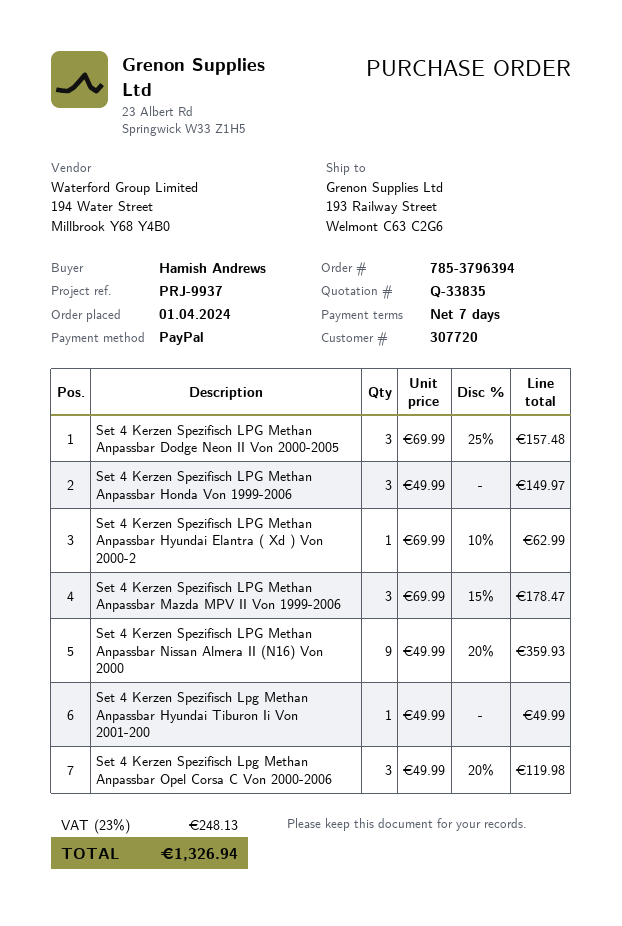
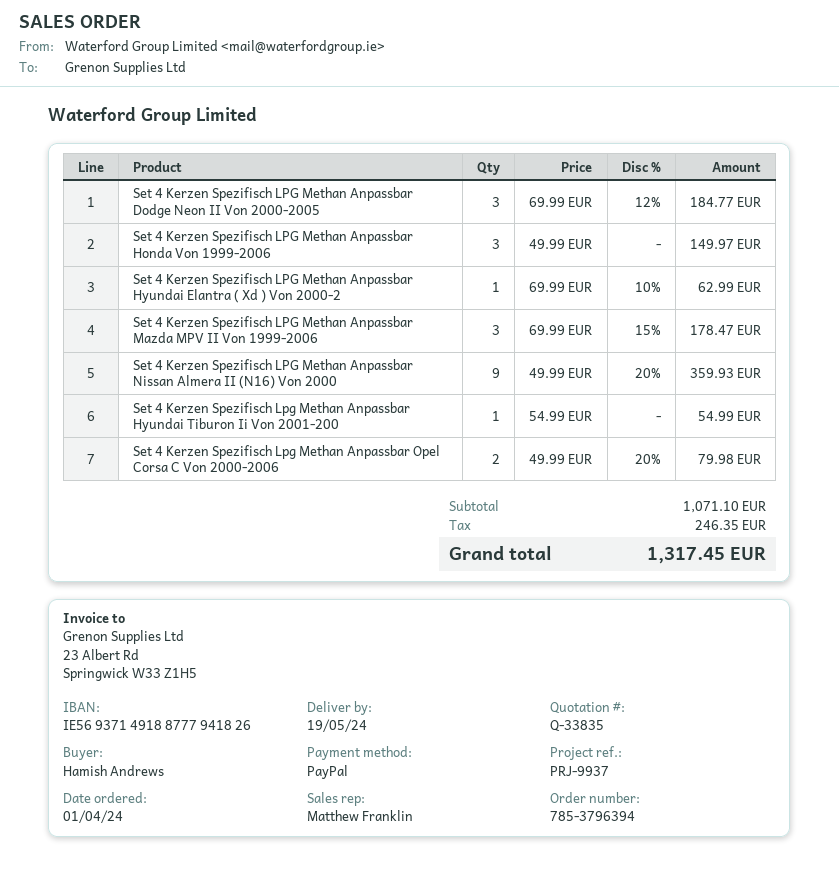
Set 4 Kerzen Spezifisch LPG Methan Anpassbar Dodge Neon II Von 2000-2005: 3 x 69.99 - 25% = 157.48 -> 3 x 69.99 - 12% = 184.77
Set 4 Kerzen Spezifisch Lpg Methan Anpassbar Hyundai Tiburon Ii Von 2001-200: 1 x 49.99 = 49.99 -> 1 x 54.99 = 54.99
Set 4 Kerzen Spezifisch Lpg Methan Anpassbar Opel Corsa C Von 2000-2006: 3 x 49.99 - 20% = 119.98 -> 2 x 49.99 - 20% = 79.98
tax: 248.13 -> 246.35
total: 1326.94 -> 1317.45

